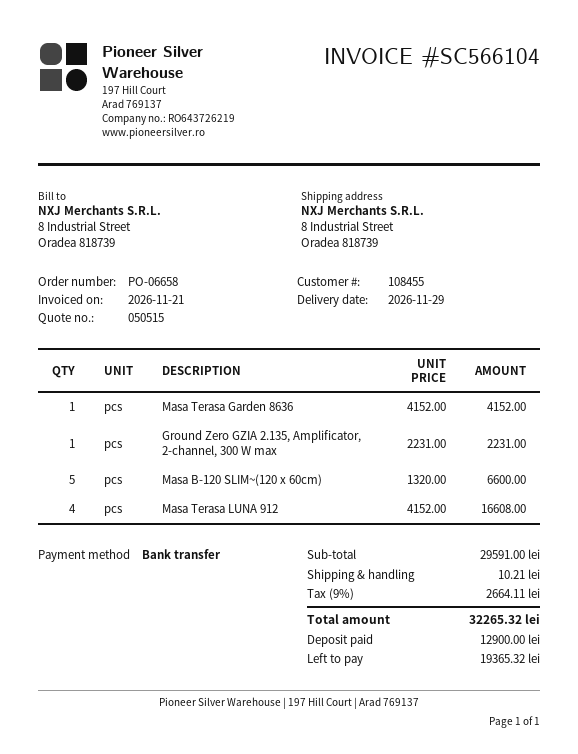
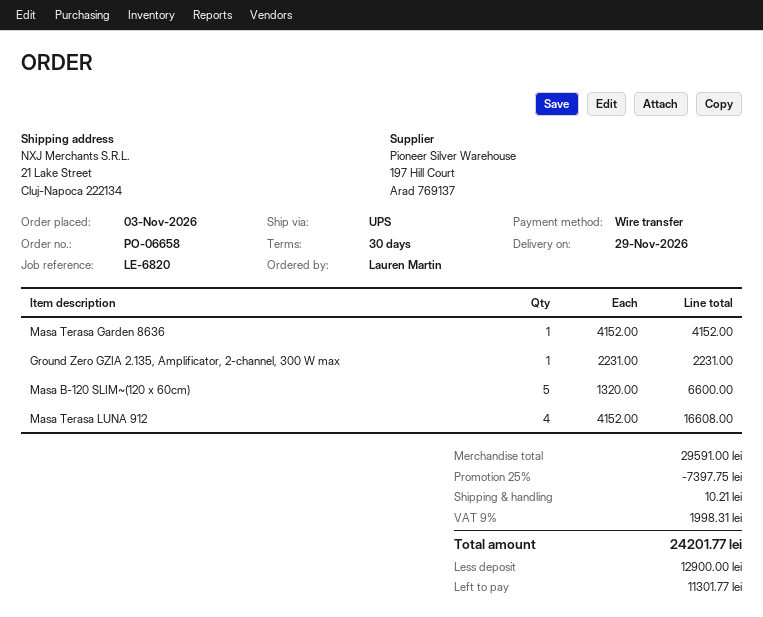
ship to: 8 Industrial Street, Oradea 818739 -> 21 Lake Street, Cluj-Napoca 222134
discount: none -> 25% = 7397.75
tax: 9% = 2664.11 -> 9% = 1998.31
total: 32265.32 -> 24201.77
balance: 19365.32 -> 11301.77

